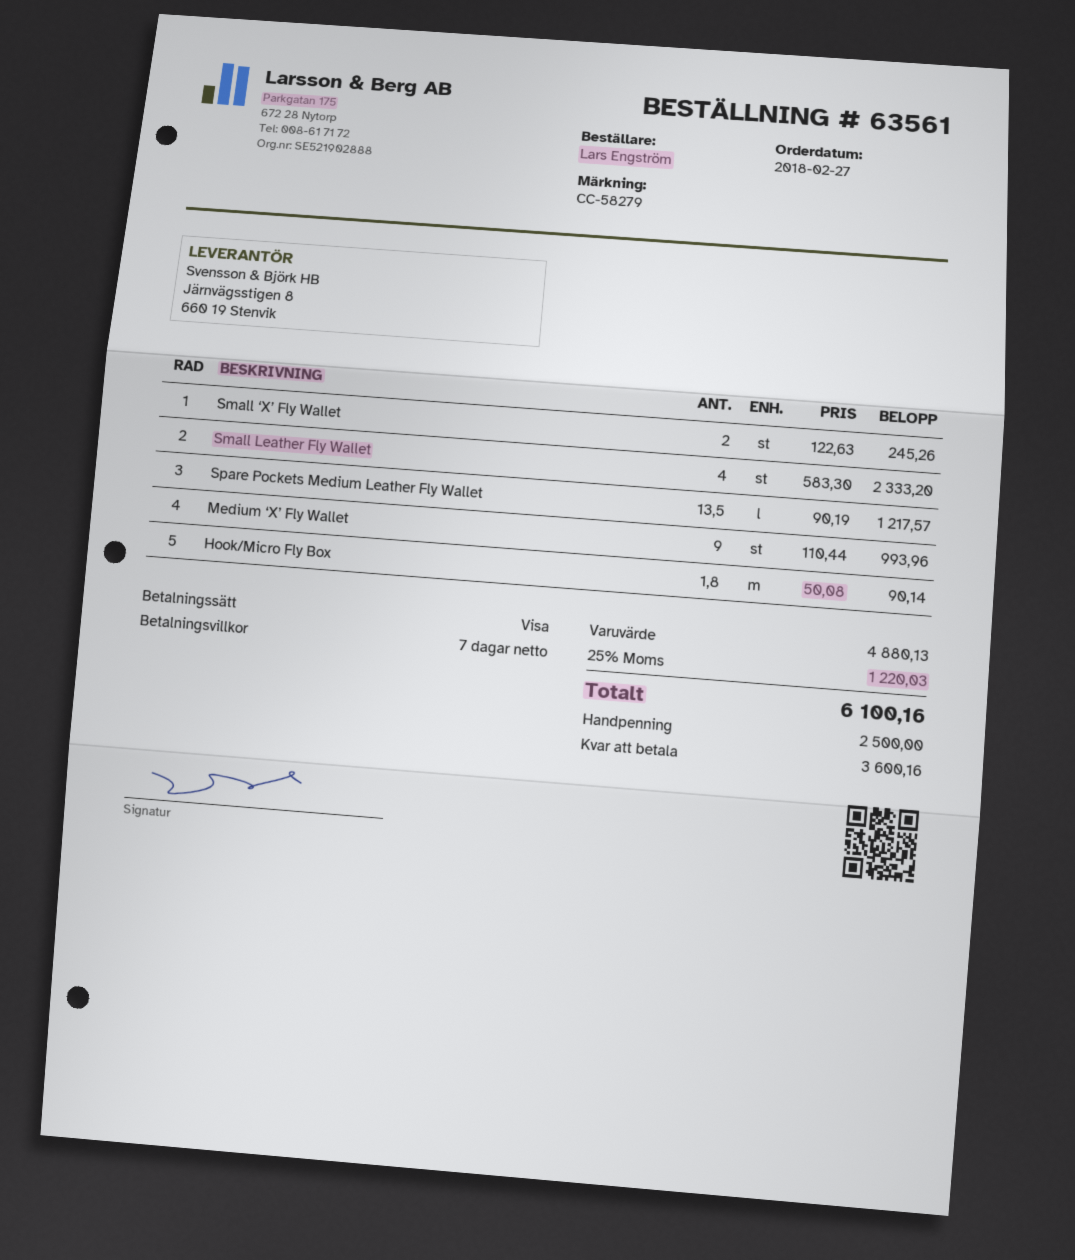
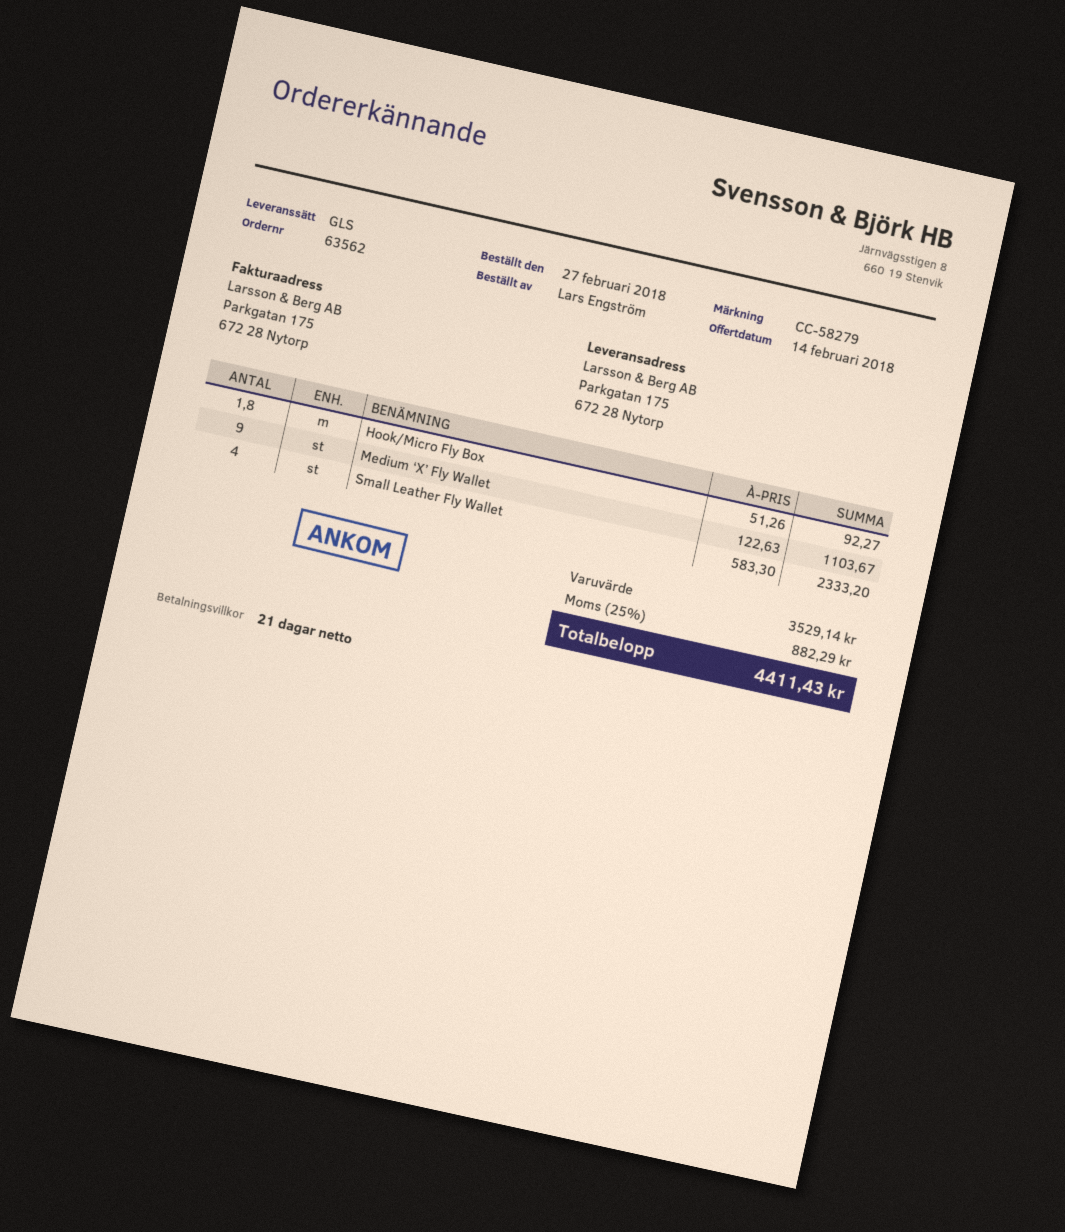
order number: 63561 -> 63562
payment terms: 7 days -> 21 days
Small ‘X’ Fly Wallet: 2 x 122.63 = 245.26 -> none
Spare Pockets Medium Leather Fly Wallet: 13.5 x 90.19 = 1217.57 -> none
Medium ‘X’ Fly Wallet: 9 x 110.44 = 993.96 -> 9 x 122.63 = 1103.67
Hook/Micro Fly Box: 1.8 x 50.08 = 90.14 -> 1.8 x 51.26 = 92.27
subtotal: 4880.13 -> 3529.14
tax: 25% = 1220.03 -> 25% = 882.29
total: 6100.16 -> 4411.43

